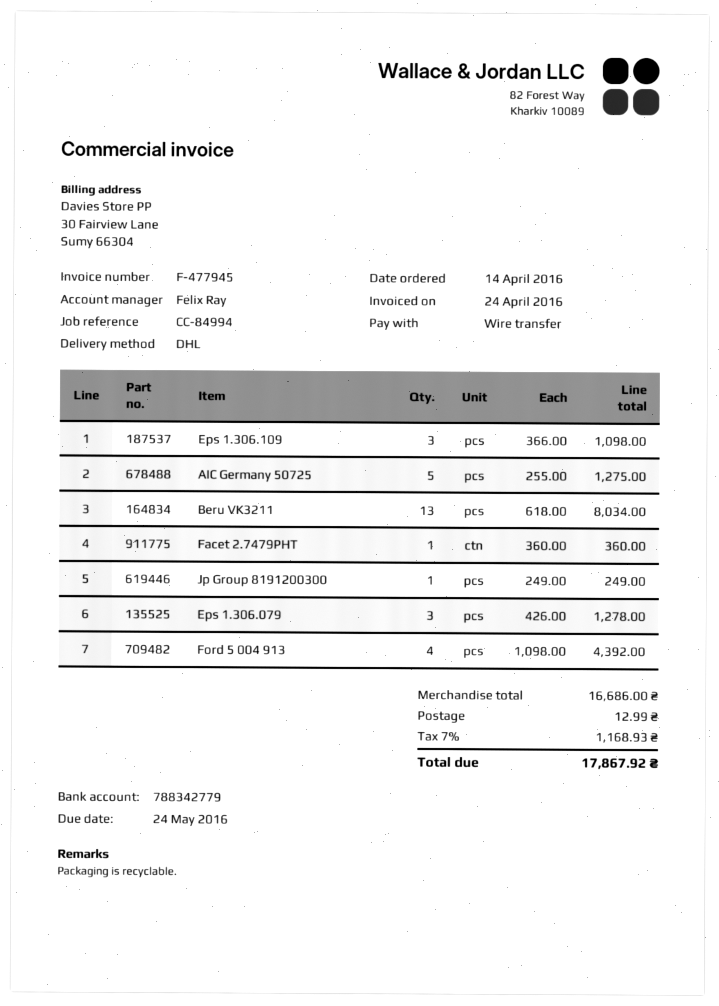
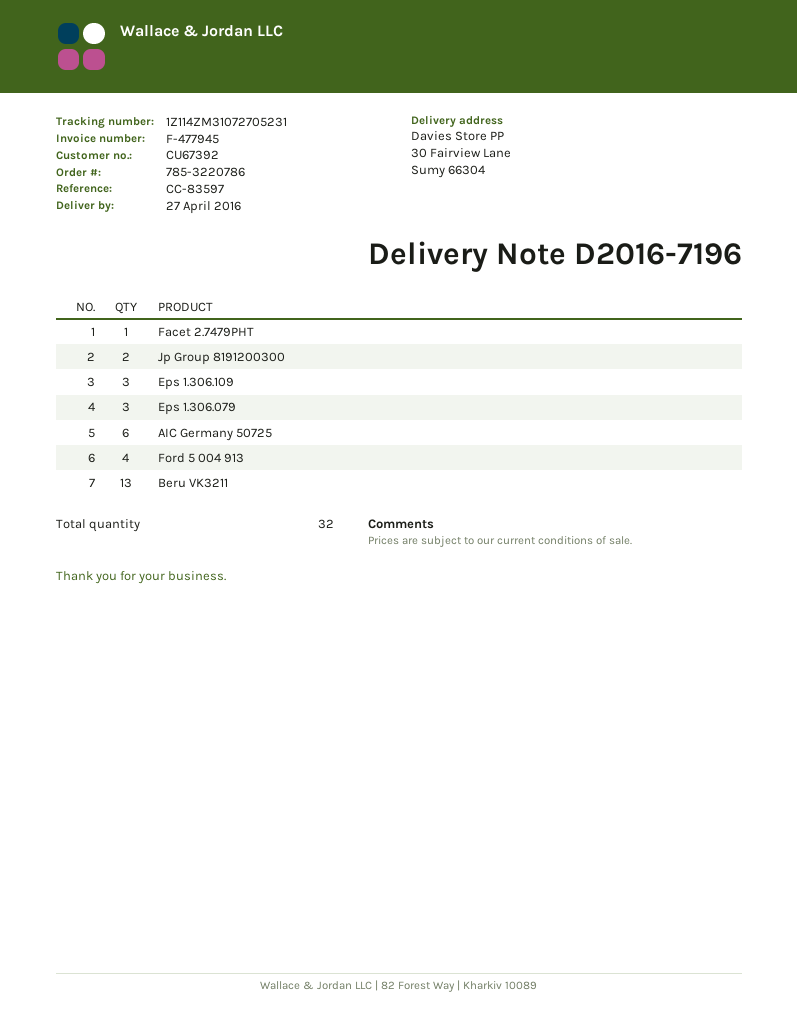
reference: CC-84994 -> CC-83597
AIC Germany 50725: 5 -> 6
Jp Group 8191200300: 1 -> 2

